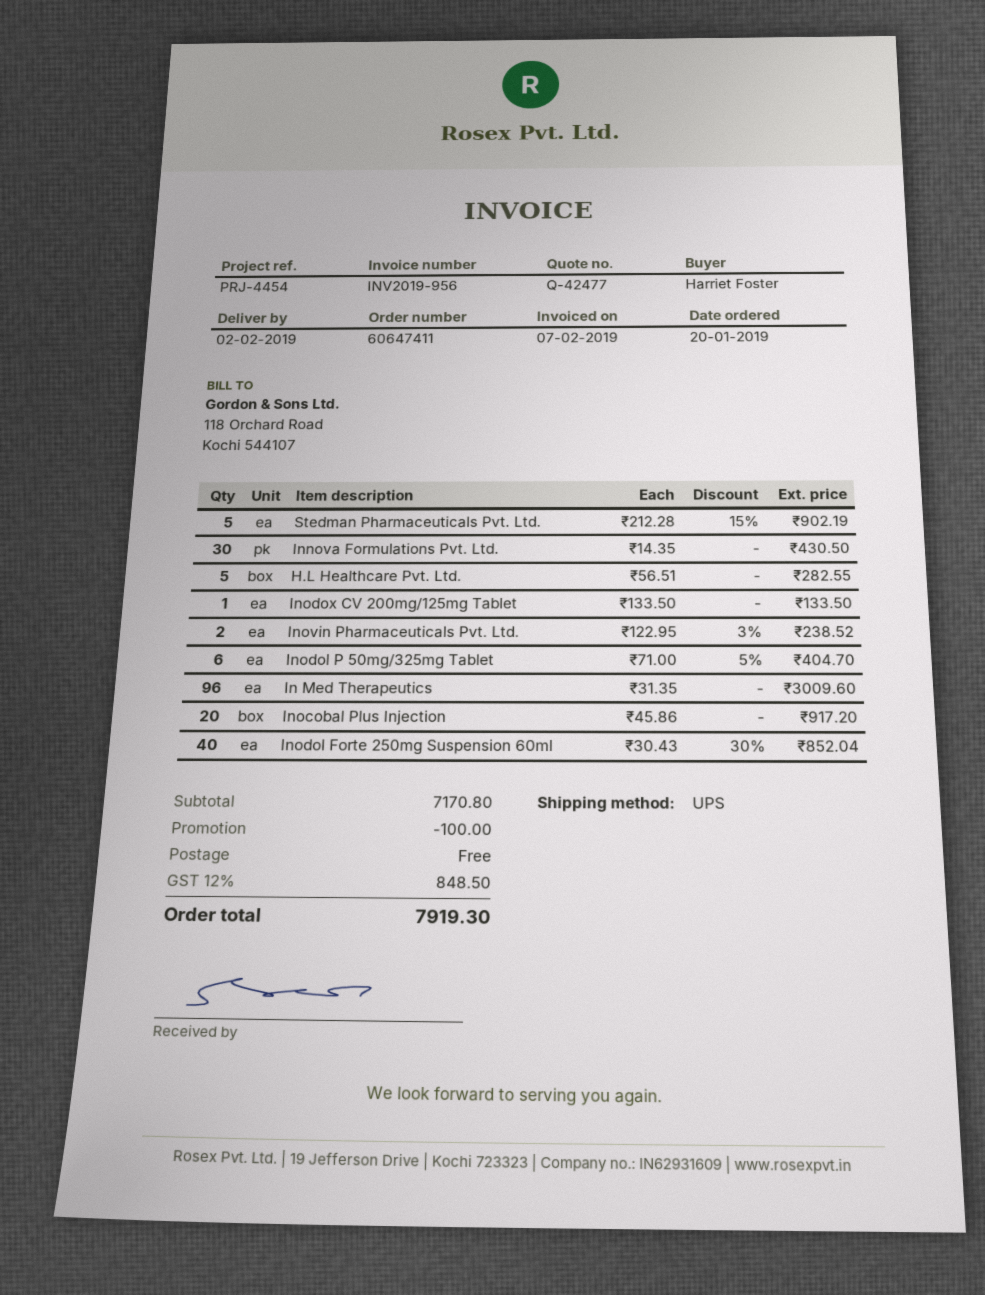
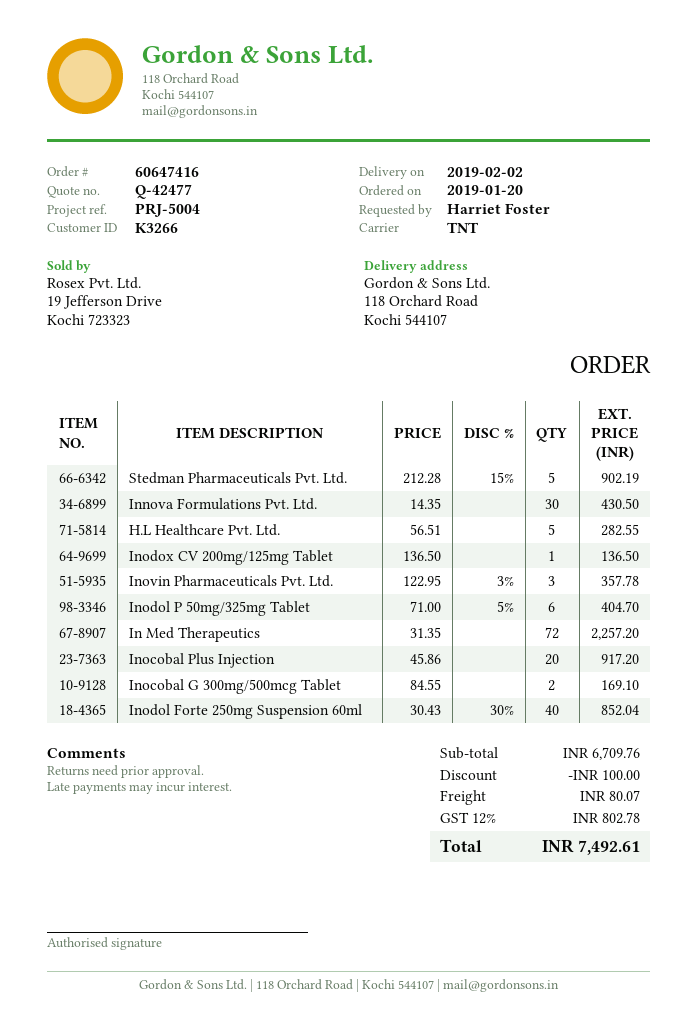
order number: 60647411 -> 60647416
reference: PRJ-4454 -> PRJ-5004
shipping method: UPS -> TNT
Inodox CV 200mg/125mg Tablet: 1 x 133.50 = 133.50 -> 1 x 136.50 = 136.50
Inovin Pharmaceuticals Pvt. Ltd.: 2 x 122.95 - 3% = 238.52 -> 3 x 122.95 - 3% = 357.78
In Med Therapeutics: 96 x 31.35 = 3009.60 -> 72 x 31.35 = 2257.20
Inocobal G 300mg/500mcg Tablet: none -> 2 x 84.55 = 169.10
subtotal: 7170.80 -> 6709.76
shipping: 0.00 -> 80.07
tax: 12% = 848.50 -> 12% = 802.78
total: 7919.30 -> 7492.61

